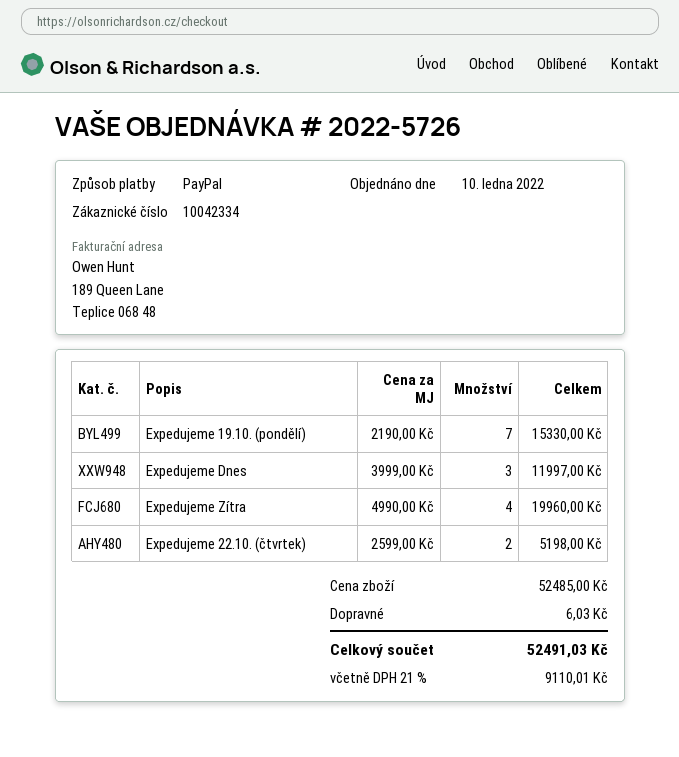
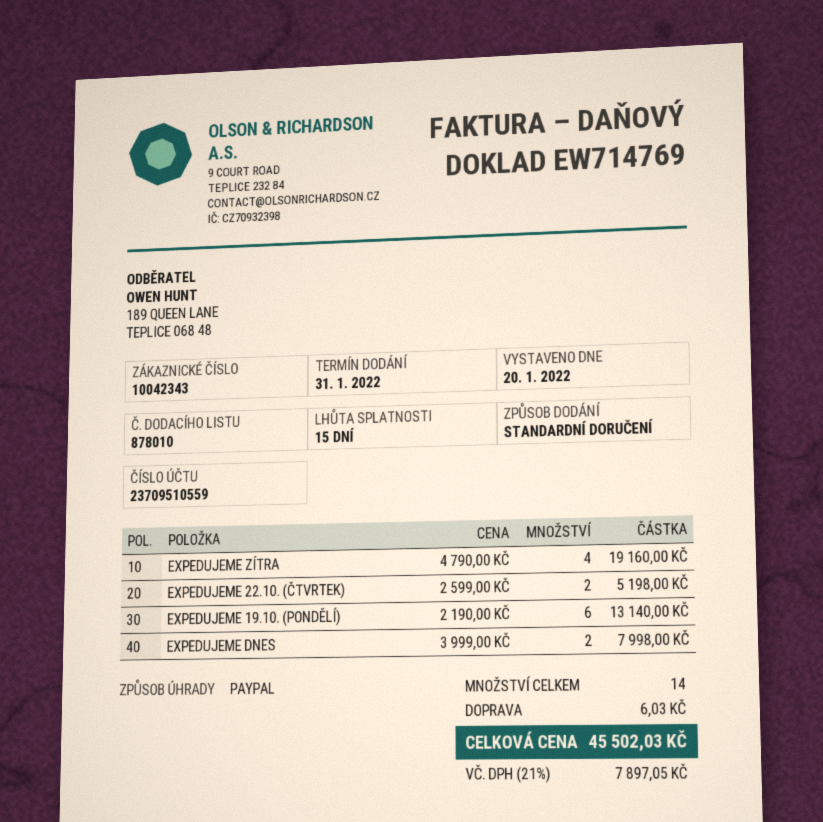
customer number: 10042334 -> 10042343
Expedujeme 19.10. (pondělí): 7 x 2190.00 = 15330.00 -> 6 x 2190.00 = 13140.00
Expedujeme Dnes: 3 x 3999.00 = 11997.00 -> 2 x 3999.00 = 7998.00
Expedujeme Zítra: 4 x 4990.00 = 19960.00 -> 4 x 4790.00 = 19160.00
tax: 21% = 9110.01 -> 21% = 7897.05
total: 52491.03 -> 45502.03

